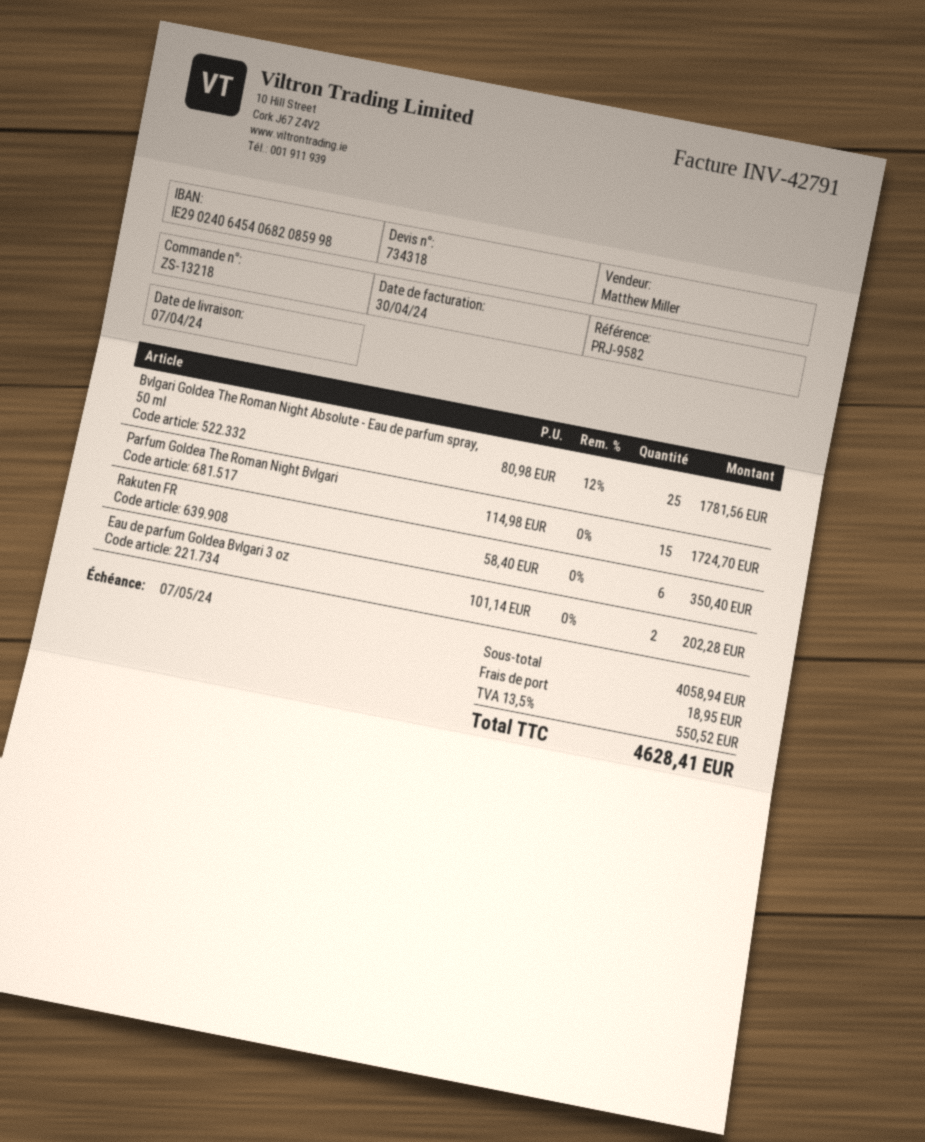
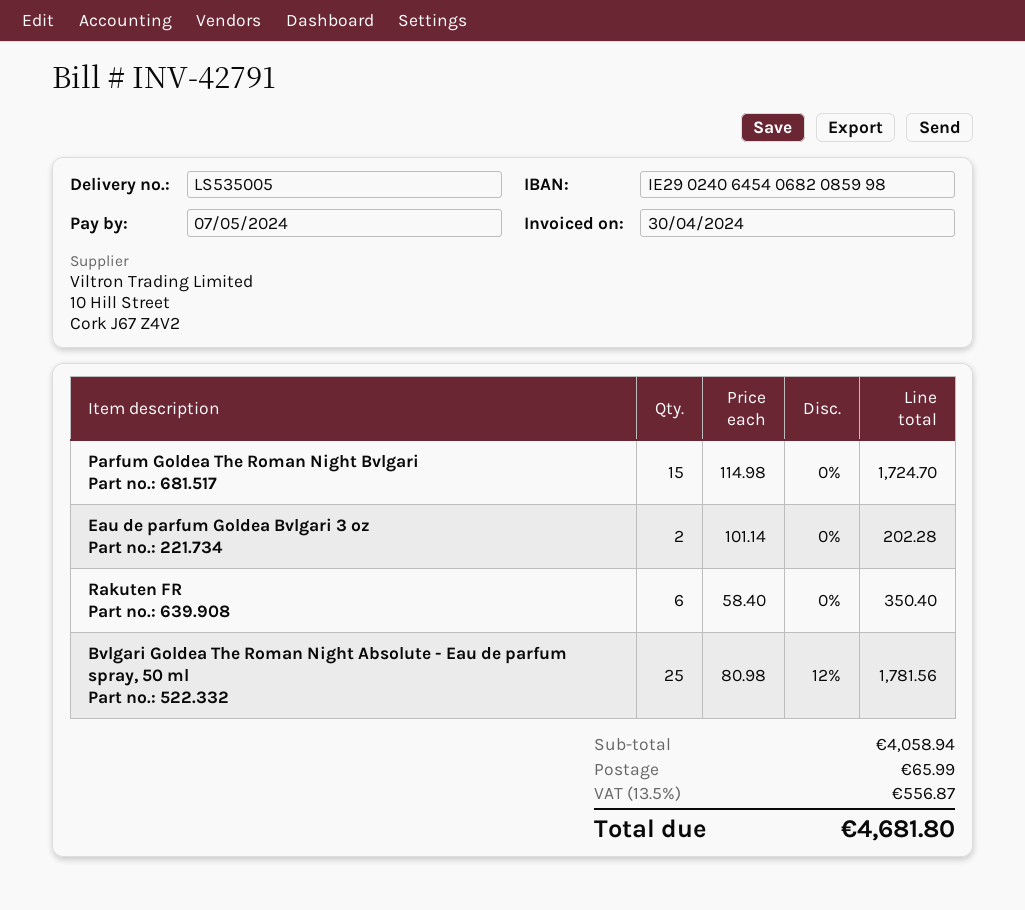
shipping: 18.95 -> 65.99
tax: 13.5% = 550.52 -> 13.5% = 556.87
total: 4628.41 -> 4681.80

